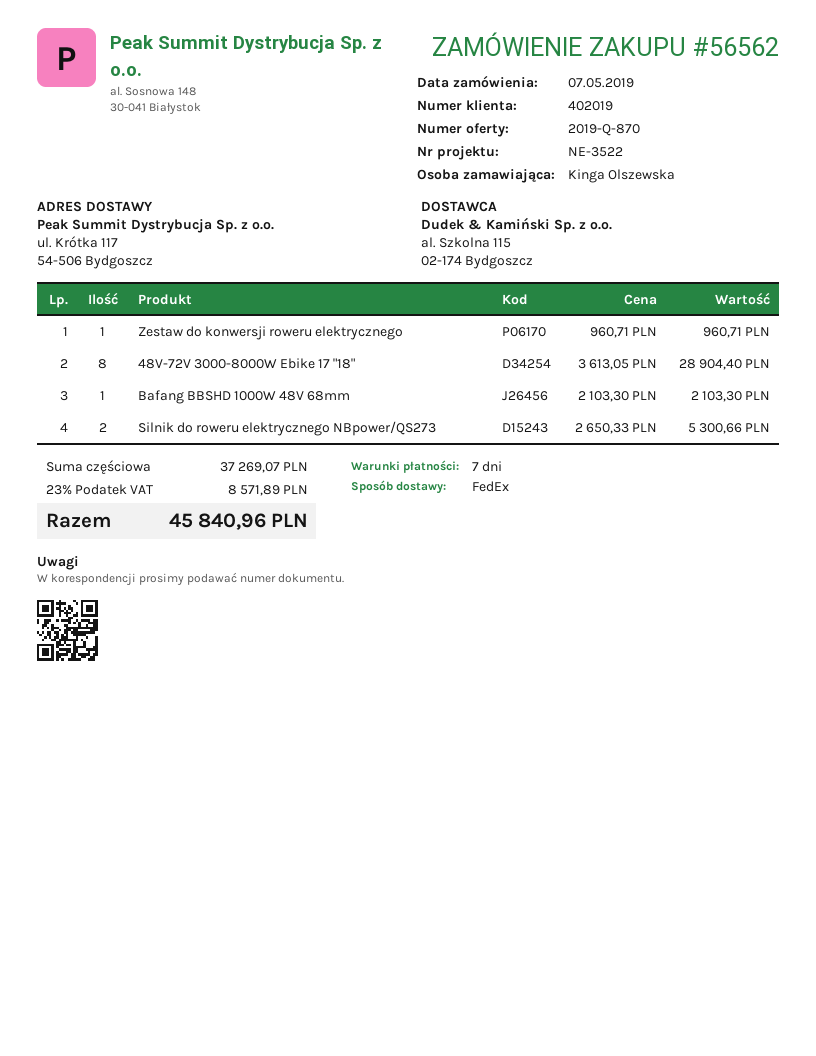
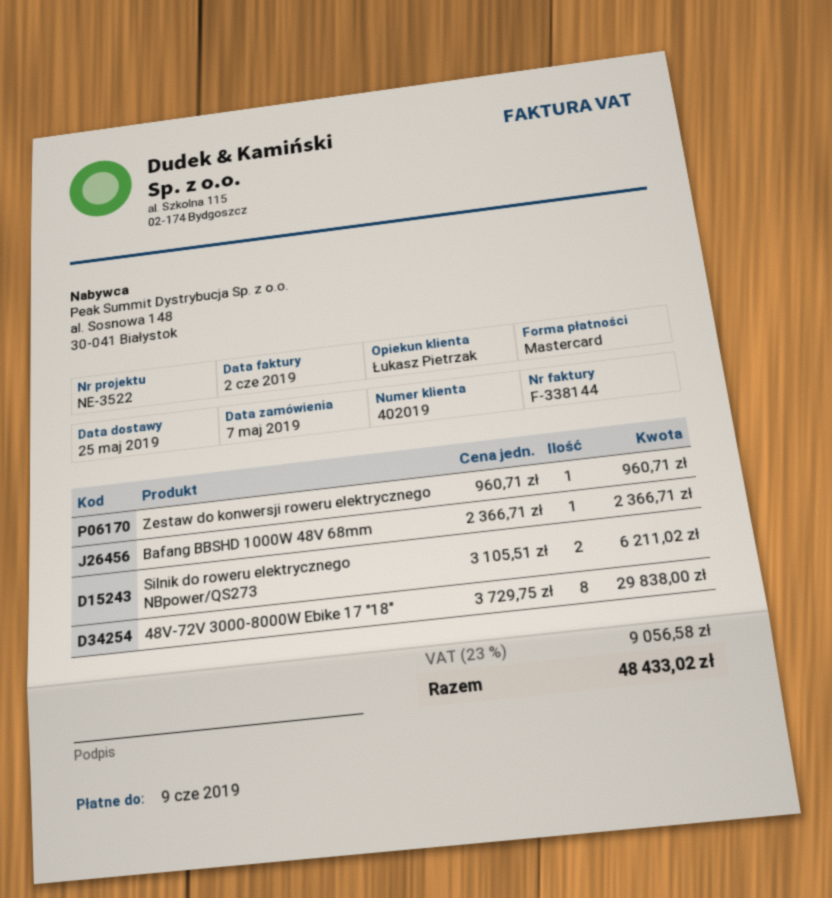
48V-72V 3000-8000W Ebike 17 "18": 8 x 3613.05 = 28904.40 -> 8 x 3729.75 = 29838.00
Bafang BBSHD 1000W 48V 68mm: 1 x 2103.30 = 2103.30 -> 1 x 2366.71 = 2366.71
Silnik do roweru elektrycznego NBpower/QS273: 2 x 2650.33 = 5300.66 -> 2 x 3105.51 = 6211.02
tax: 23% = 8571.89 -> 23% = 9056.58
total: 45840.96 -> 48433.02

